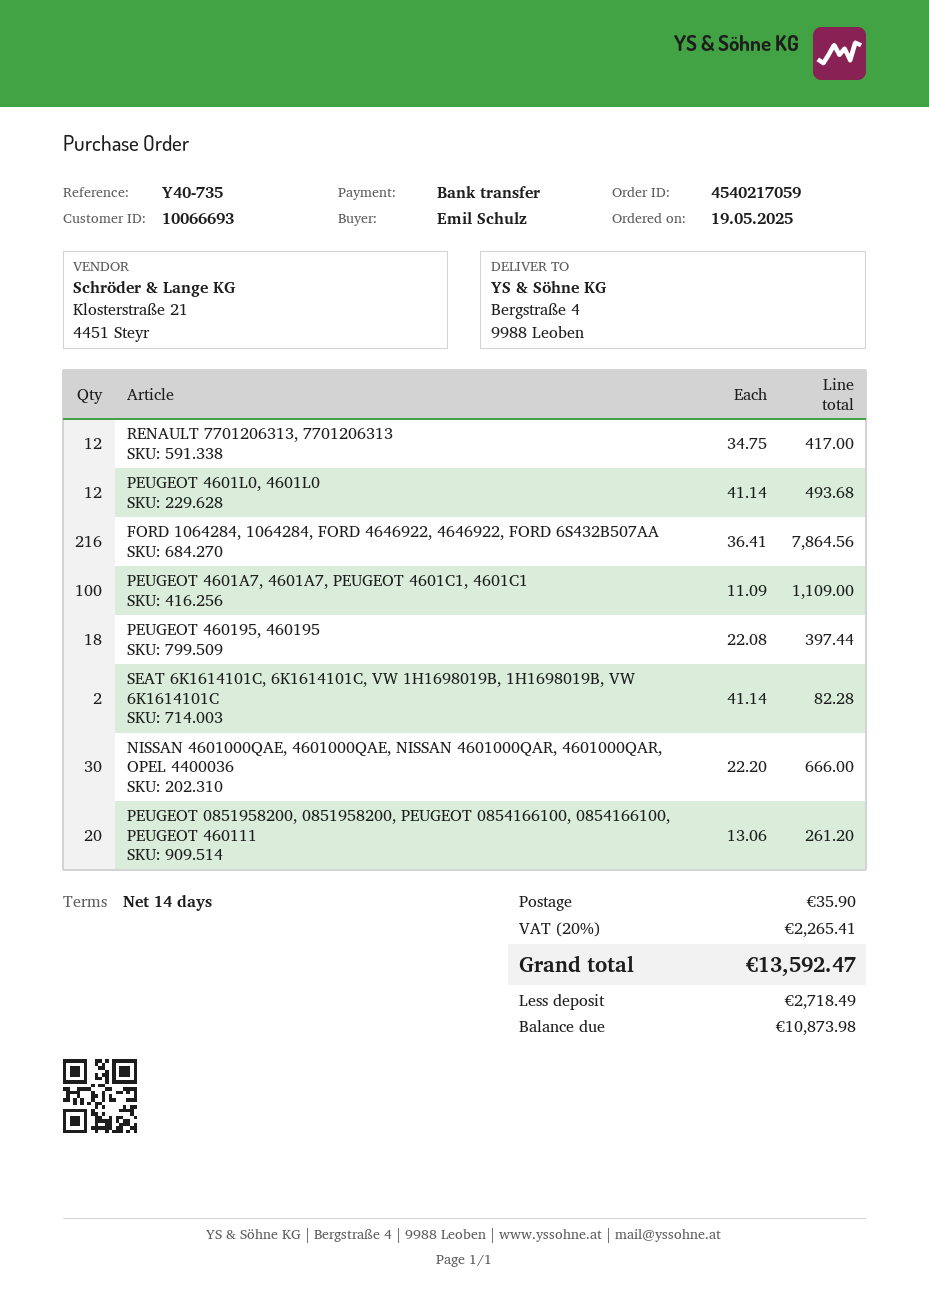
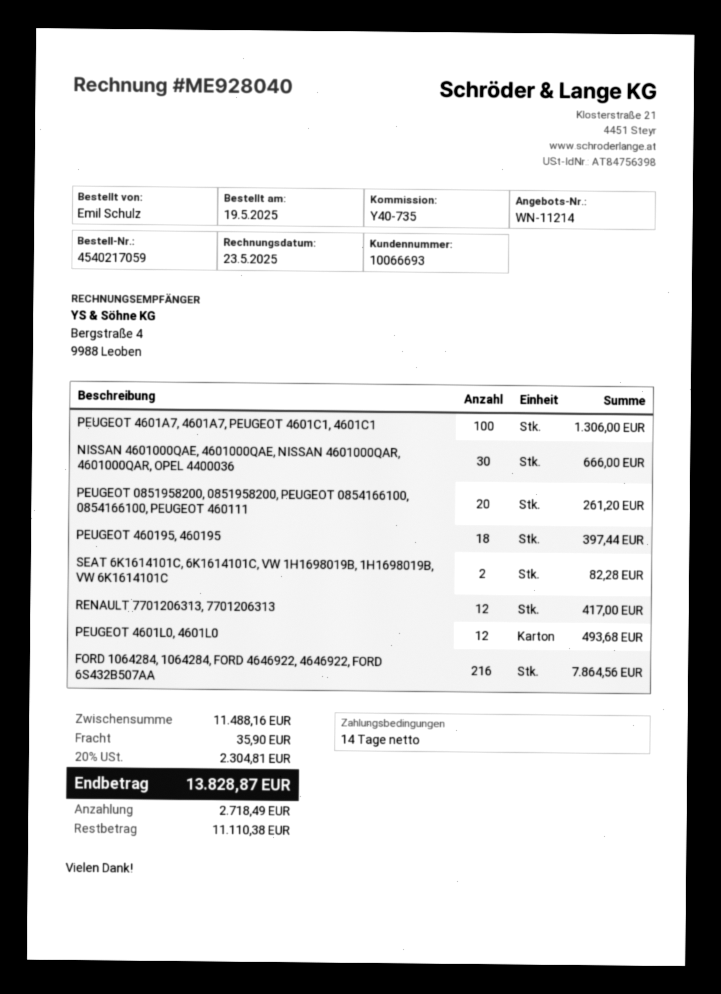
PEUGEOT 4601A7, 4601A7, PEUGEOT 4601C1, 4601C1: 100 for 1109.00 -> 100 for 1306.00
tax: 20% = 2265.41 -> 20% = 2304.81
total: 13592.47 -> 13828.87
balance: 10873.98 -> 11110.38

